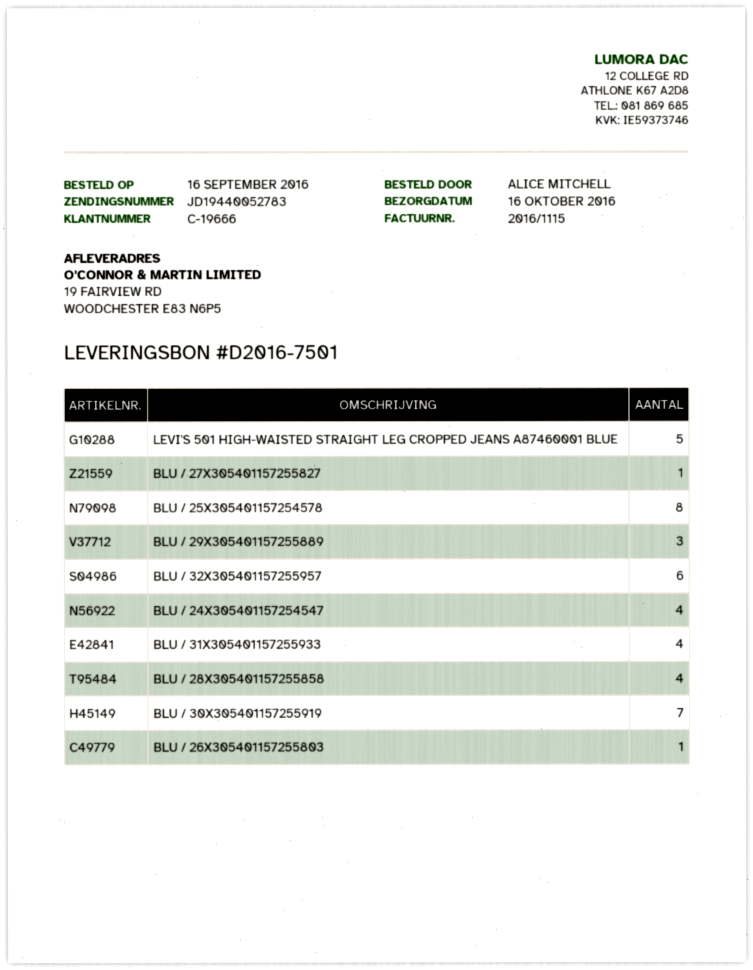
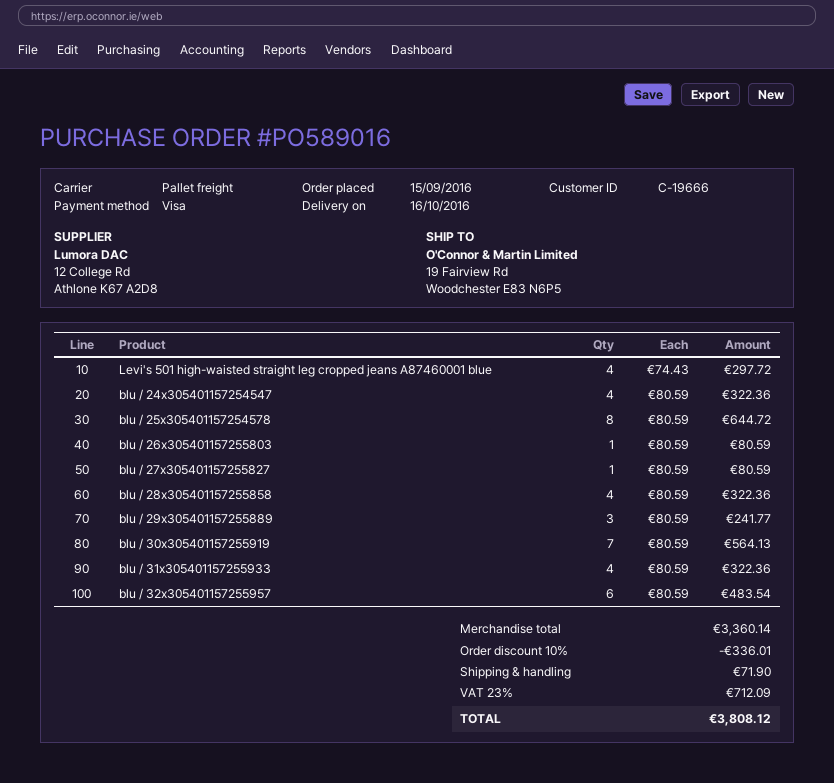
order date: 2016-09-16 -> 2016-09-15
LEVI'S 501 HIGH-WAISTED STRAIGHT LEG CROPPED JEANS A87460001 BLUE: 5 -> 4

